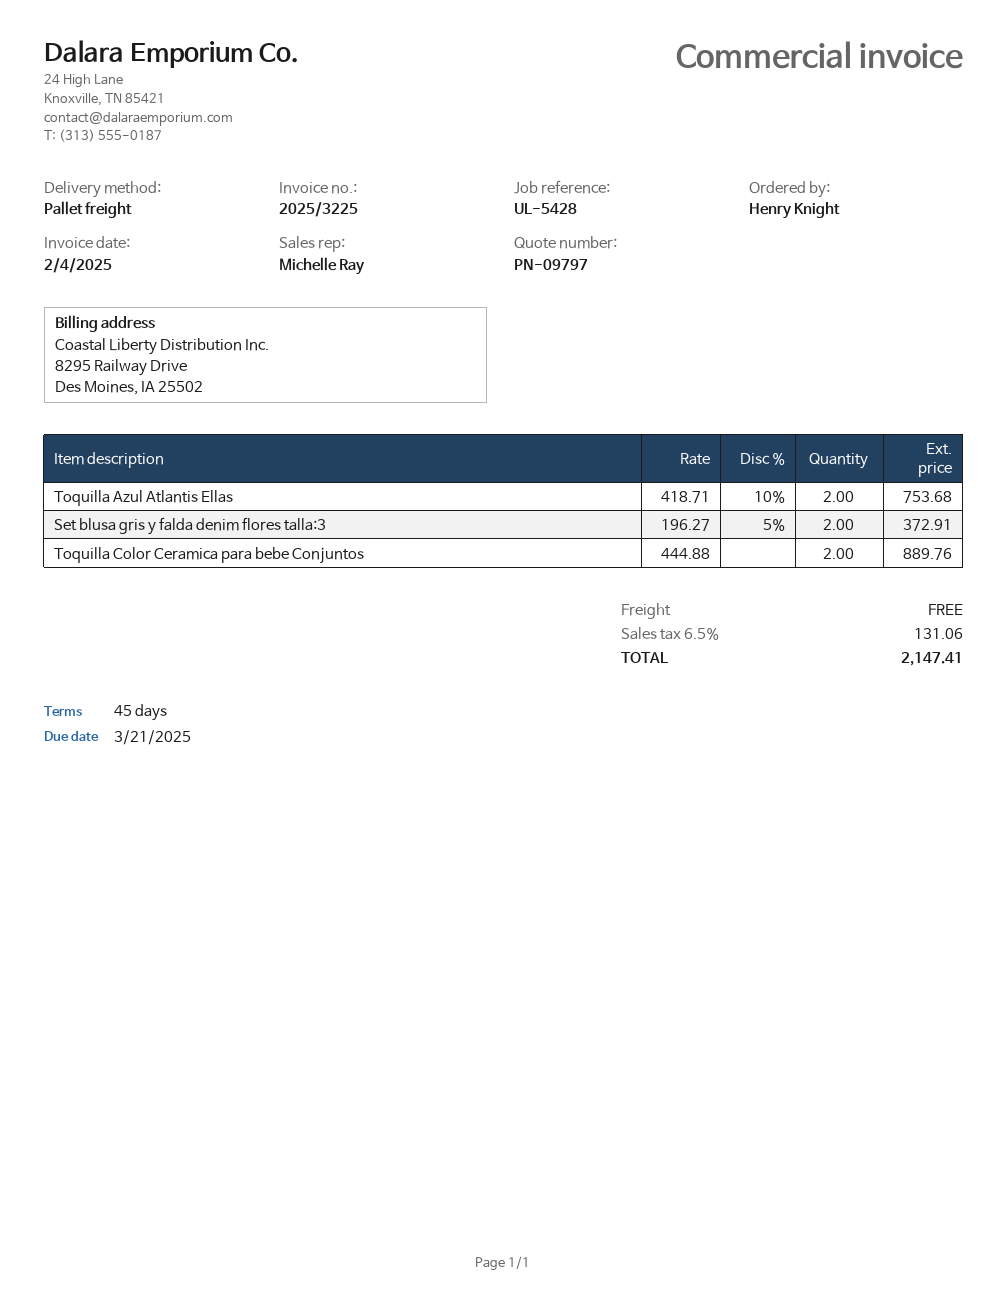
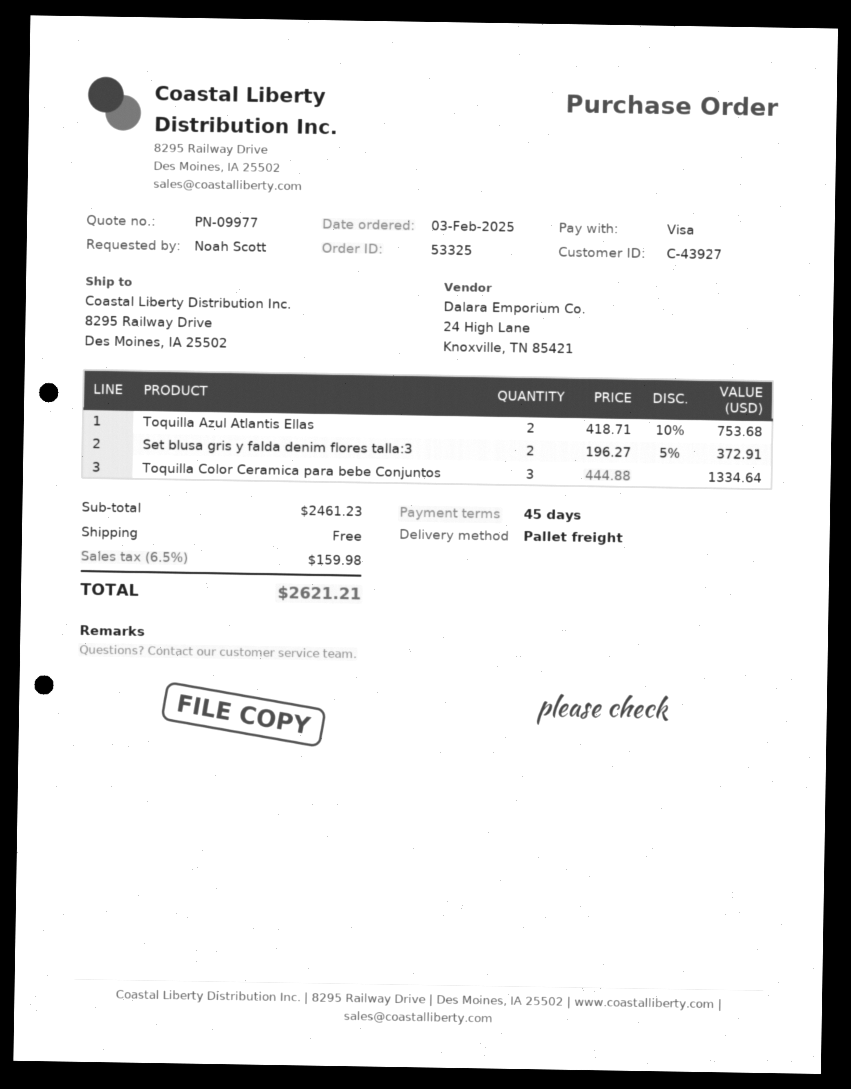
quote number: PN-09797 -> PN-09977
ordered by: Henry Knight -> Noah Scott
Toquilla Color Ceramica para bebe Conjuntos: 2 x 444.88 = 889.76 -> 3 x 444.88 = 1334.64
tax: 6.5% = 131.06 -> 6.5% = 159.98
total: 2147.41 -> 2621.21

